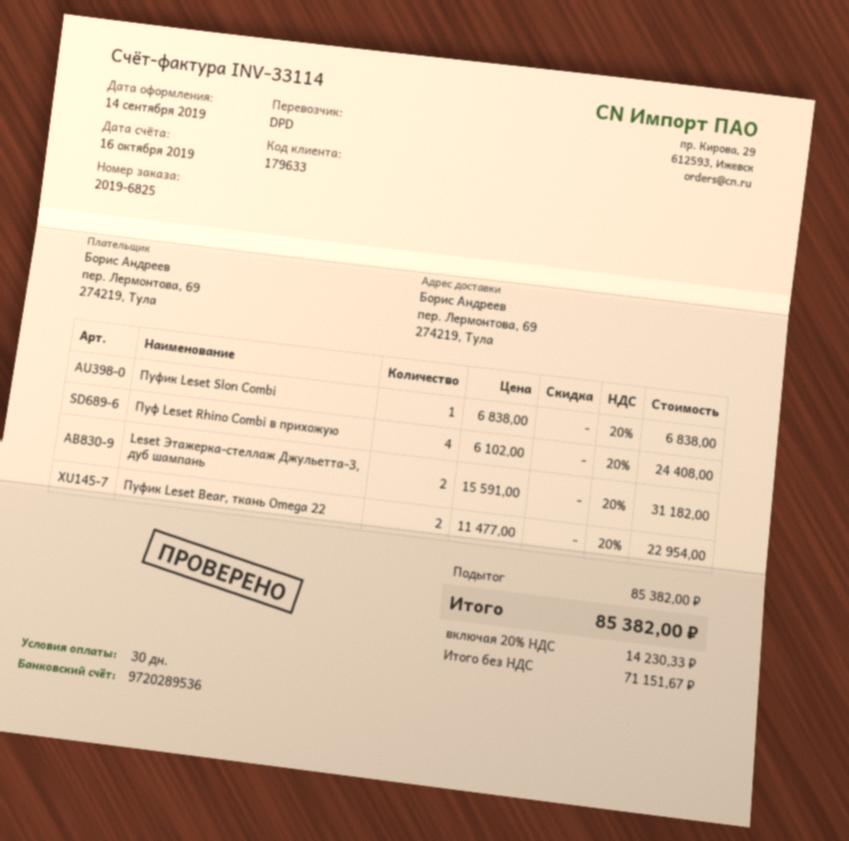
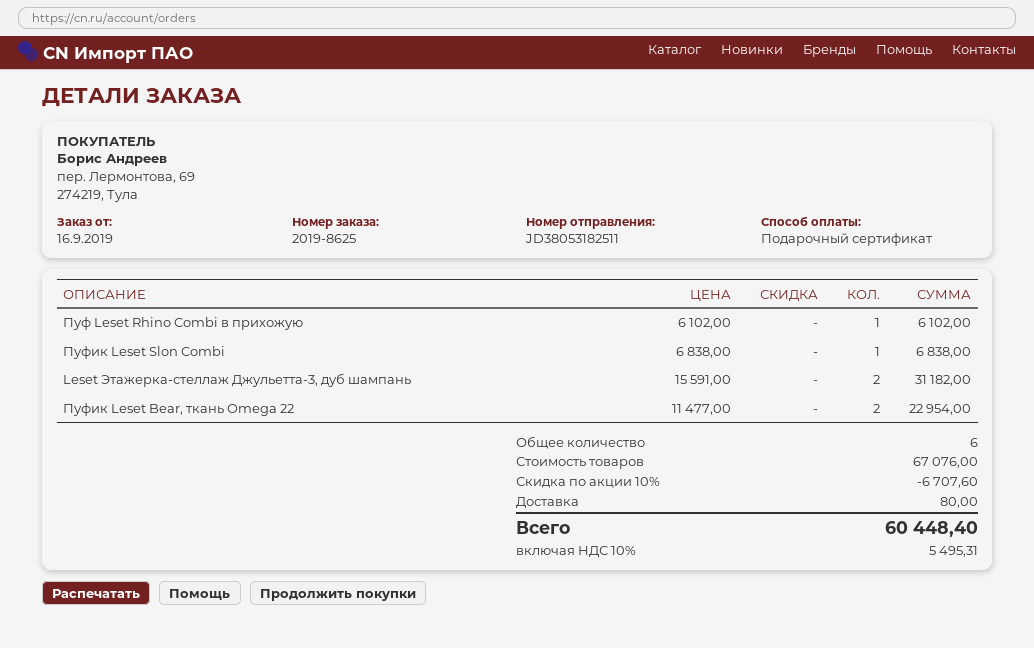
order number: 2019-6825 -> 2019-8625
order date: 2019-09-14 -> 2019-09-16
Пуф Leset Rhino Combi в прихожую: 4 x 6102.00 = 24408.00 -> 1 x 6102.00 = 6102.00
subtotal: 85382.00 -> 67076.00
discount: none -> 10% = 6707.60
shipping: none -> 80.00
tax: 20% = 14230.33 -> 10% = 5495.31
total: 85382.00 -> 60448.40

